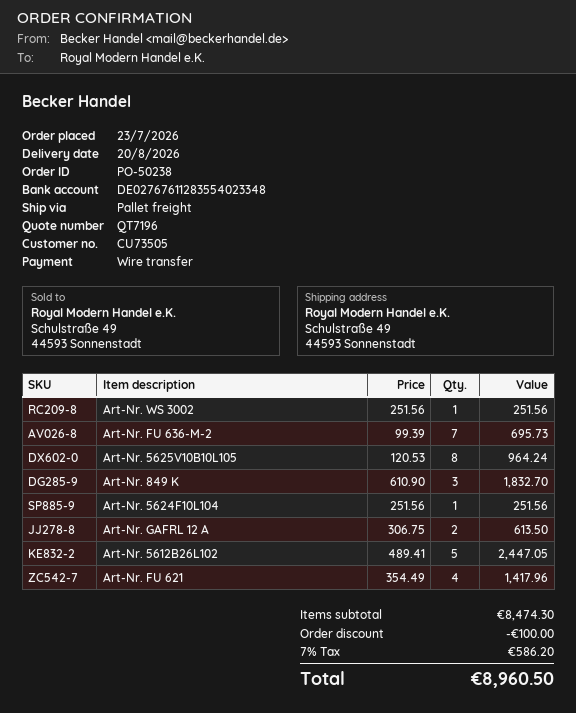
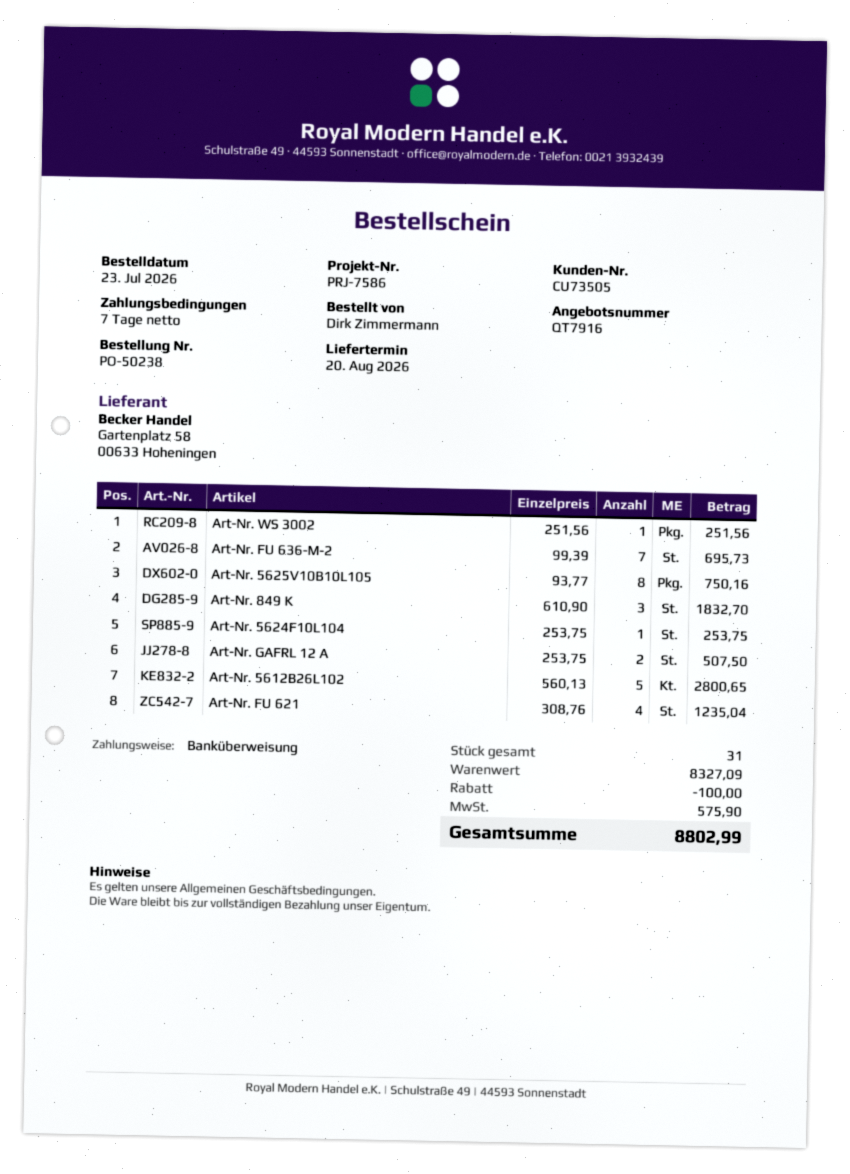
quote number: QT7196 -> QT7916
Art-Nr. 5625V10B10L105: 8 x 120.53 = 964.24 -> 8 x 93.77 = 750.16
Art-Nr. 5624F10L104: 1 x 251.56 = 251.56 -> 1 x 253.75 = 253.75
Art-Nr. GAFRL 12 A: 2 x 306.75 = 613.50 -> 2 x 253.75 = 507.50
Art-Nr. 5612B26L102: 5 x 489.41 = 2447.05 -> 5 x 560.13 = 2800.65
Art-Nr. FU 621: 4 x 354.49 = 1417.96 -> 4 x 308.76 = 1235.04
subtotal: 8474.30 -> 8327.09
tax: 586.20 -> 575.90
total: 8960.50 -> 8802.99

